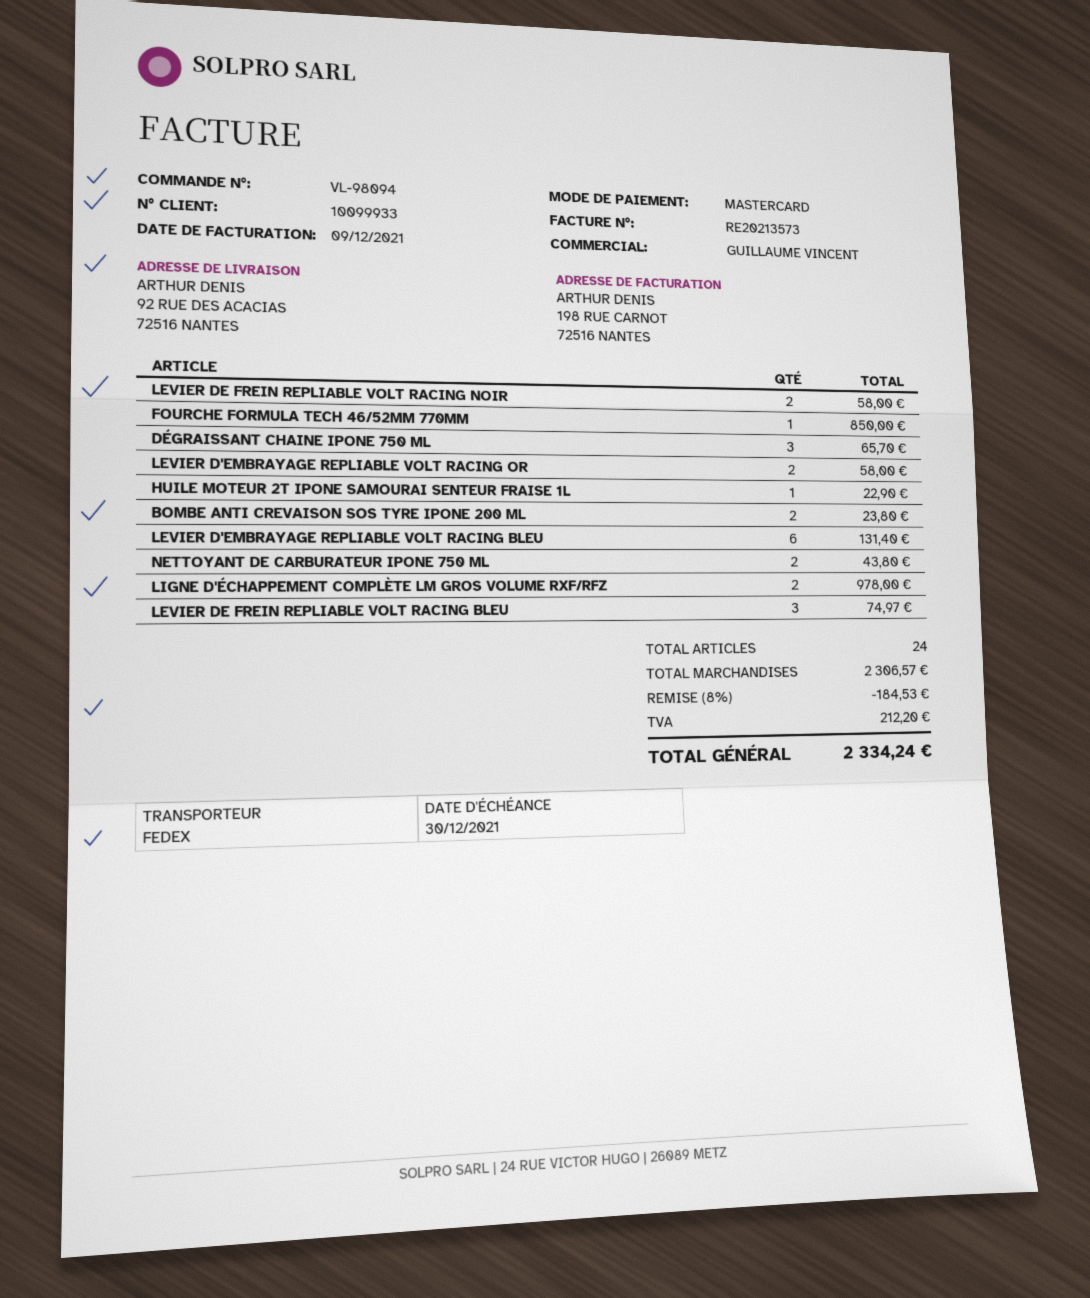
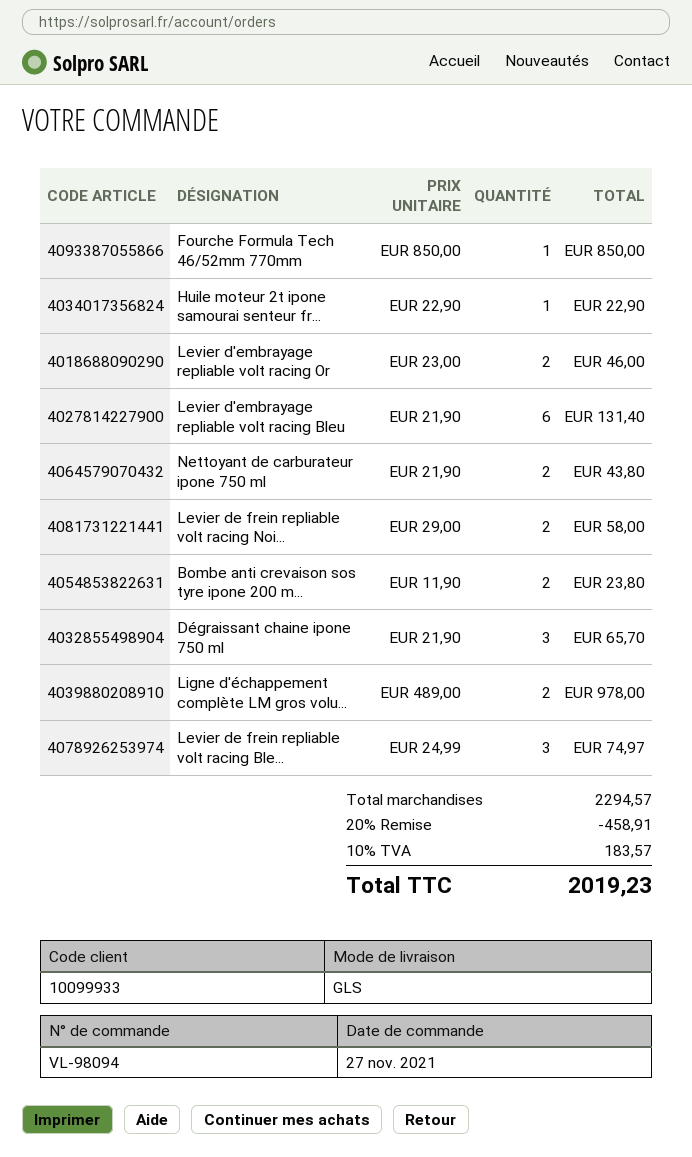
shipping method: FedEx -> GLS
LEVIER D'EMBRAYAGE REPLIABLE VOLT RACING OR: 2 for 58.00 -> 2 for 46.00
subtotal: 2306.57 -> 2294.57
discount: 8% = 184.53 -> 20% = 458.91
tax: 212.20 -> 183.57
total: 2334.24 -> 2019.23

